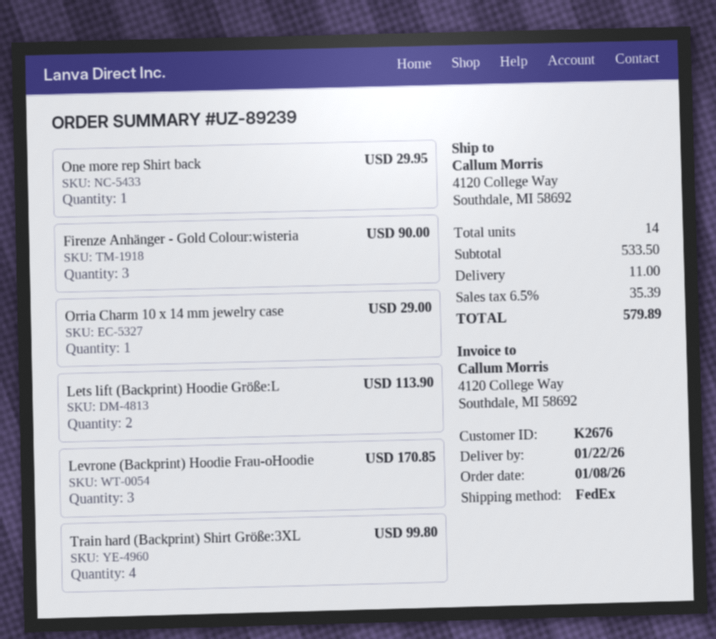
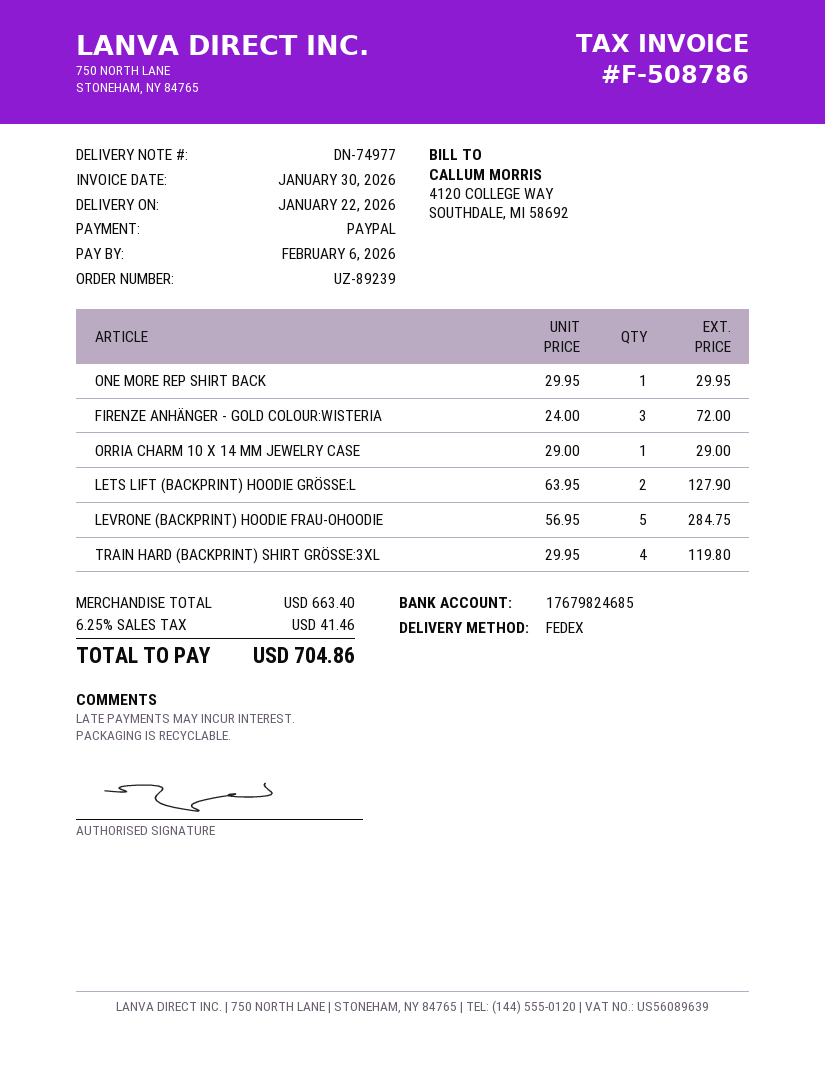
Firenze Anhänger - Gold Colour:wisteria: 3 for 90.00 -> 3 for 72.00
Lets lift (Backprint) Hoodie Größe:L: 2 for 113.90 -> 2 for 127.90
Levrone (Backprint) Hoodie Frau-oHoodie: 3 for 170.85 -> 5 for 284.75
Train hard (Backprint) Shirt Größe:3XL: 4 for 99.80 -> 4 for 119.80
subtotal: 533.50 -> 663.40
shipping: 11.00 -> none
tax: 6.5% = 35.39 -> 6.25% = 41.46
total: 579.89 -> 704.86

